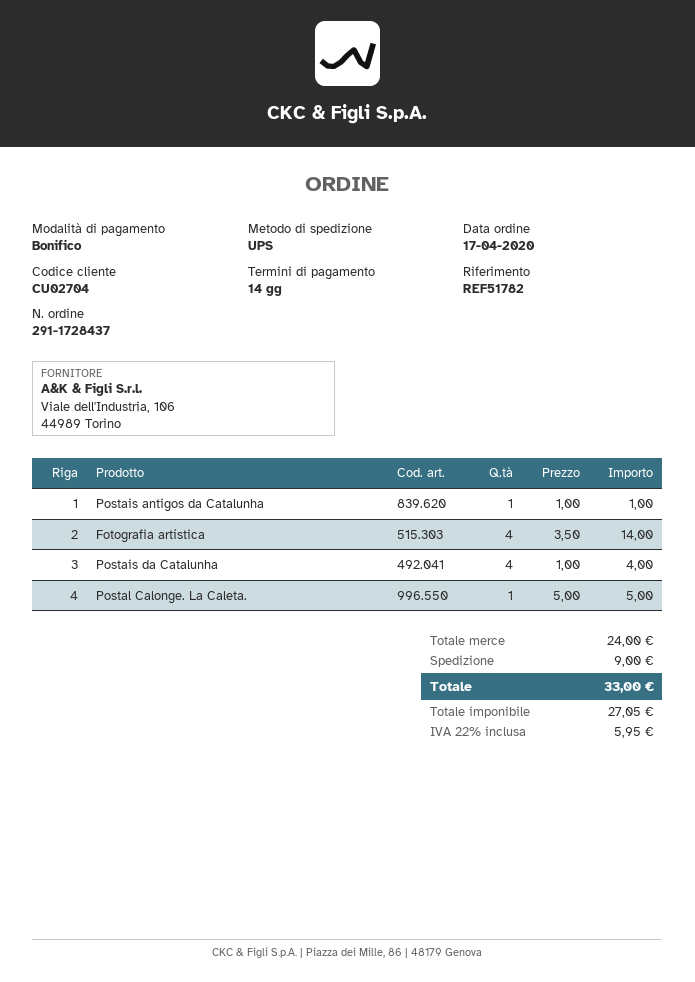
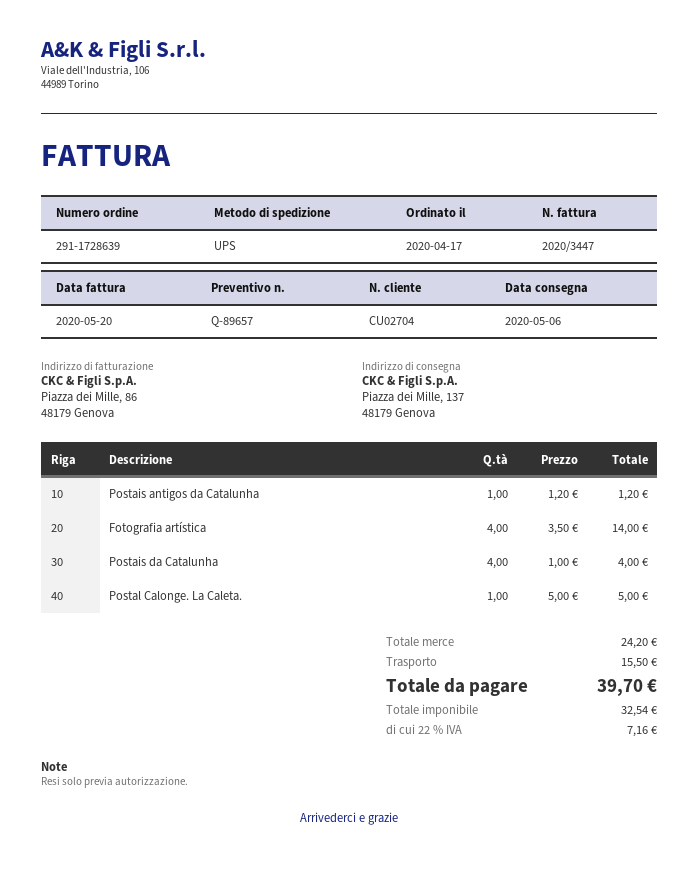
order number: 291-1728437 -> 291-1728639
Postais antigos da Catalunha: 1 x 1.00 = 1.00 -> 1 x 1.20 = 1.20
subtotal: 24.00 -> 24.20
shipping: 9.00 -> 15.50
net: 27.05 -> 32.54
tax: 22% = 5.95 -> 22% = 7.16
total: 33.00 -> 39.70

